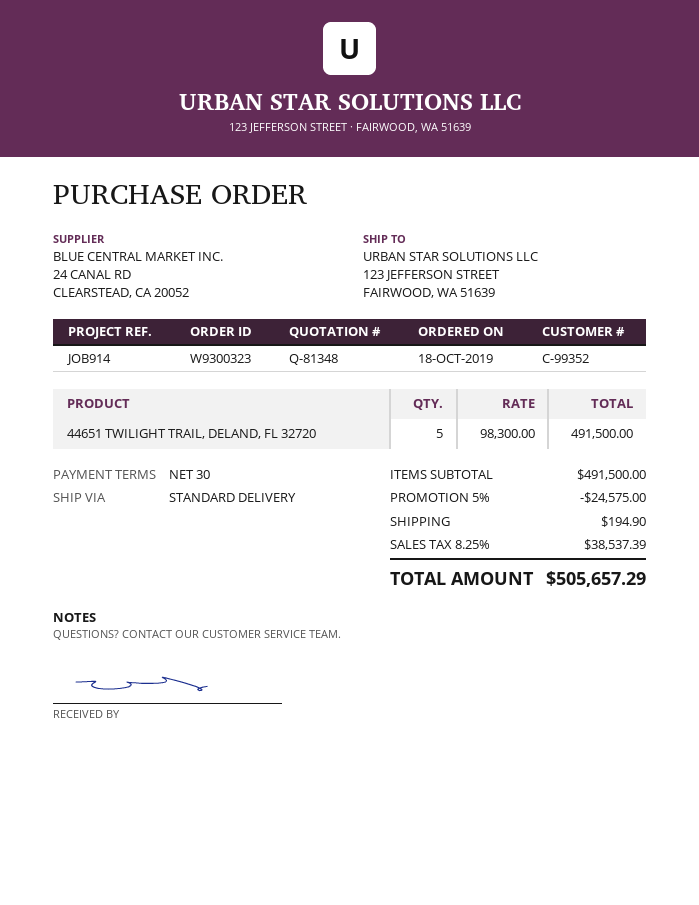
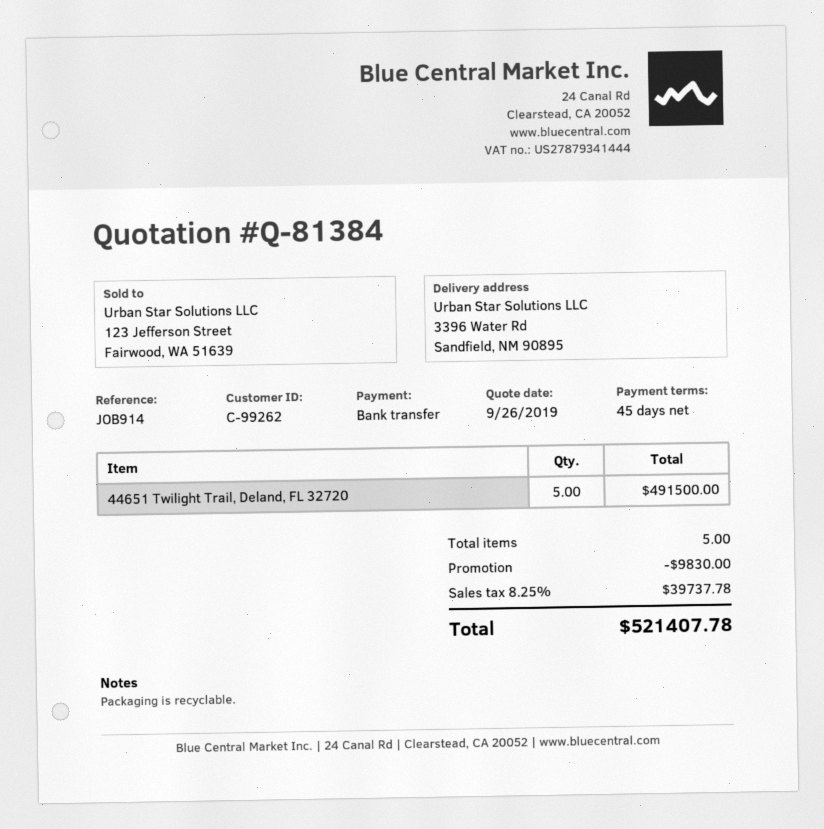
quote number: Q-81348 -> Q-81384
payment terms: 30 days -> 45 days
customer number: C-99352 -> C-99262
ship to: 123 JEFFERSON STREET, FAIRWOOD, WA 51639 -> 3396 Water Rd, Sandfield, NM 90895
discount: 24575.00 -> 9830.00
shipping: 194.90 -> none
tax: 8.25% = 38537.39 -> 8.25% = 39737.78
total: 505657.29 -> 521407.78

